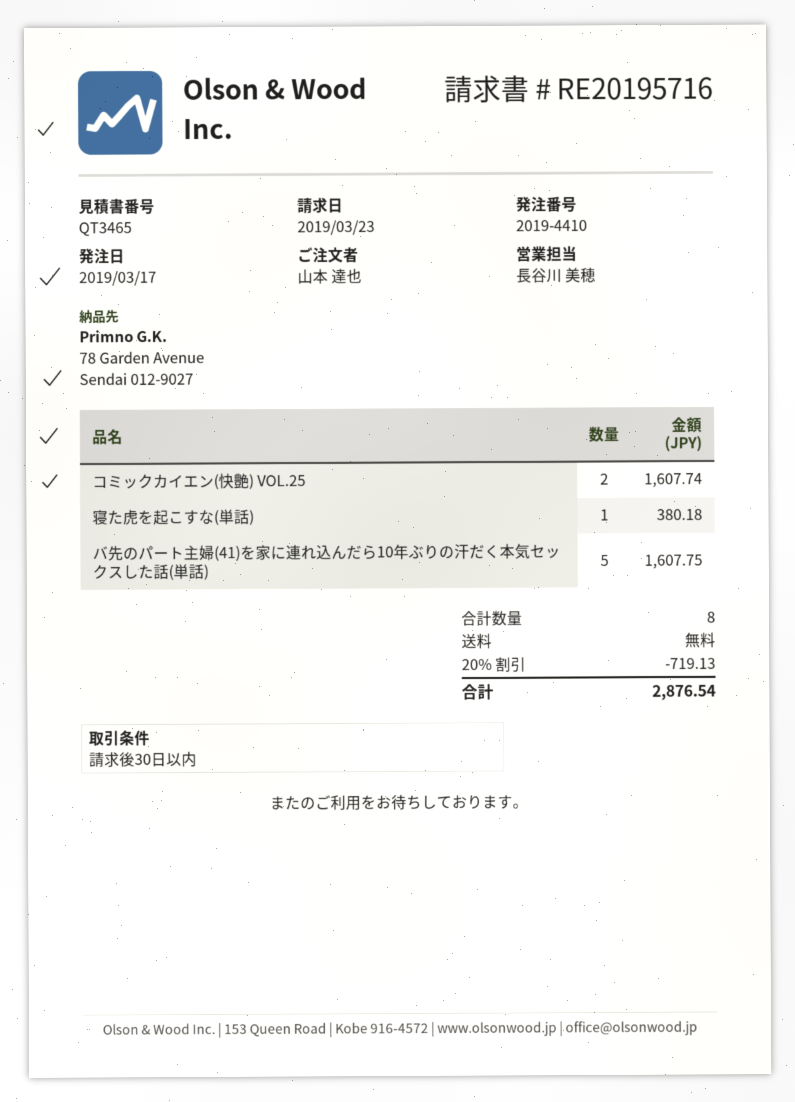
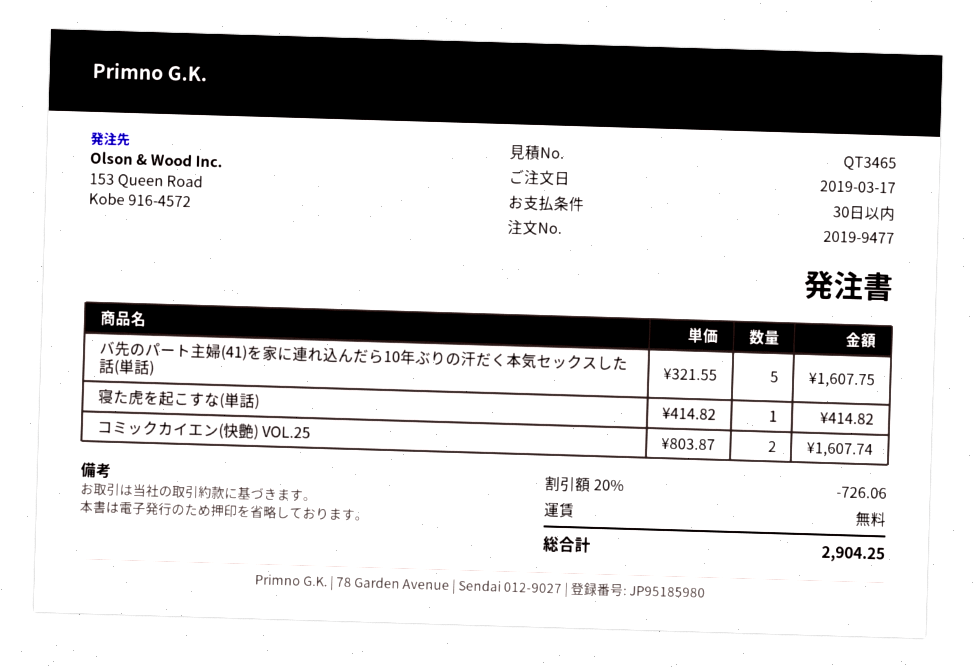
order number: 2019-4410 -> 2019-9477
寝た虎を起こすな(単話): 1 for 380.18 -> 1 for 414.82
discount: 20% = 719.13 -> 20% = 726.06
total: 2876.54 -> 2904.25

